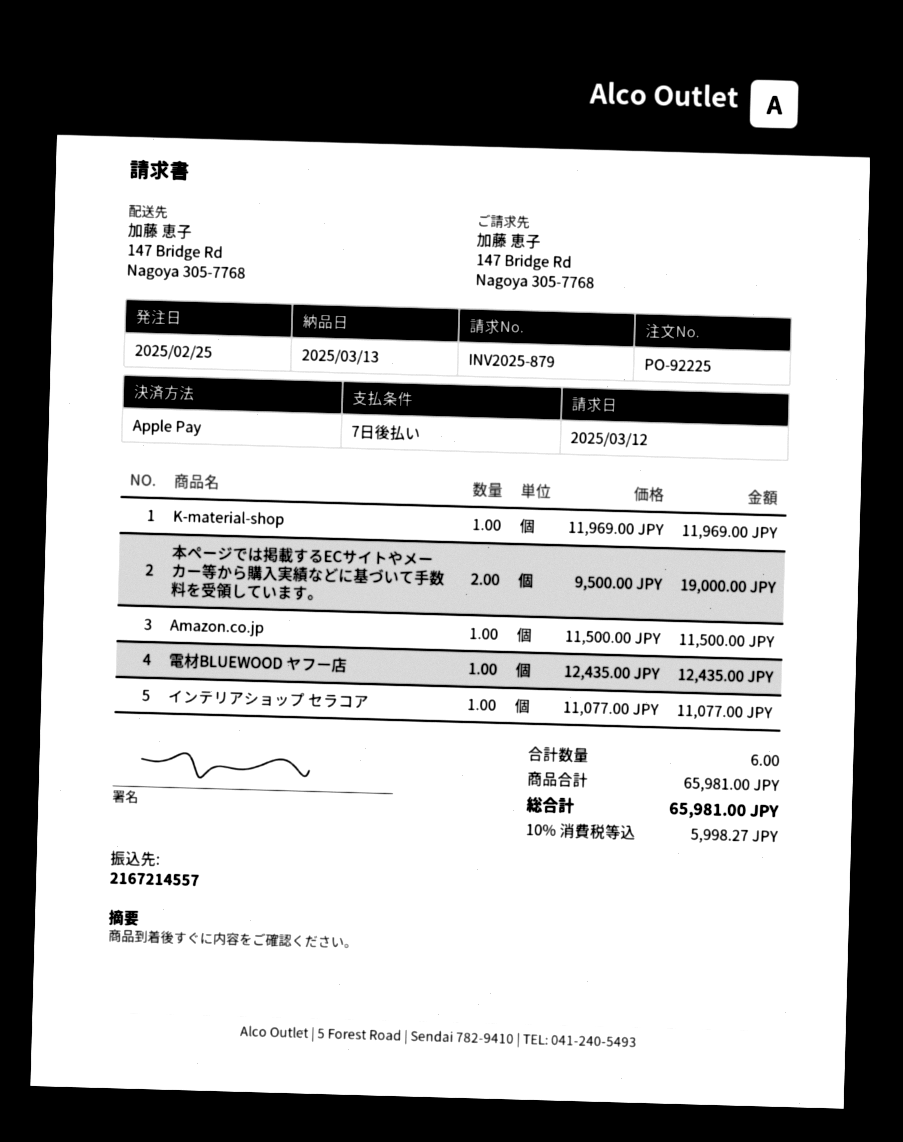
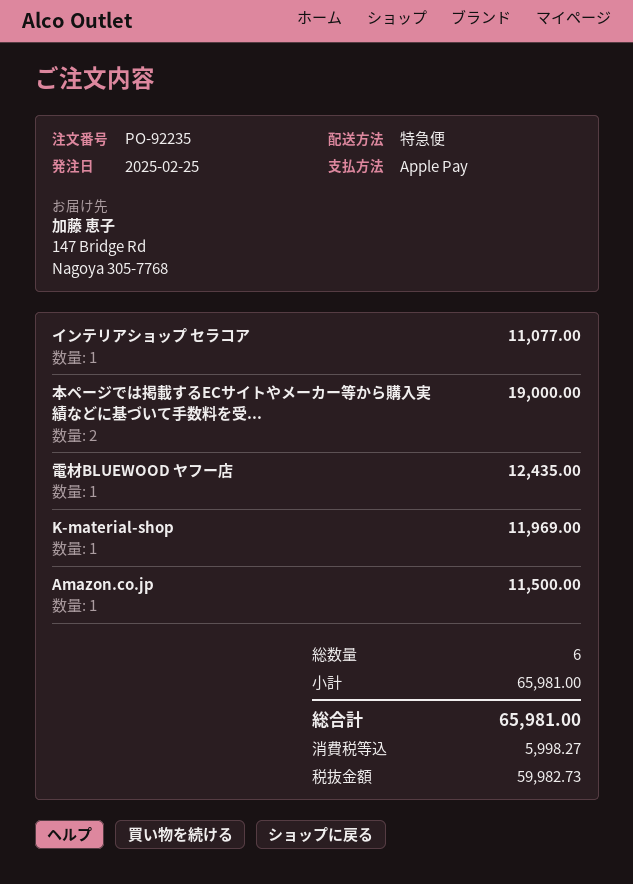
order number: PO-92225 -> PO-92235

